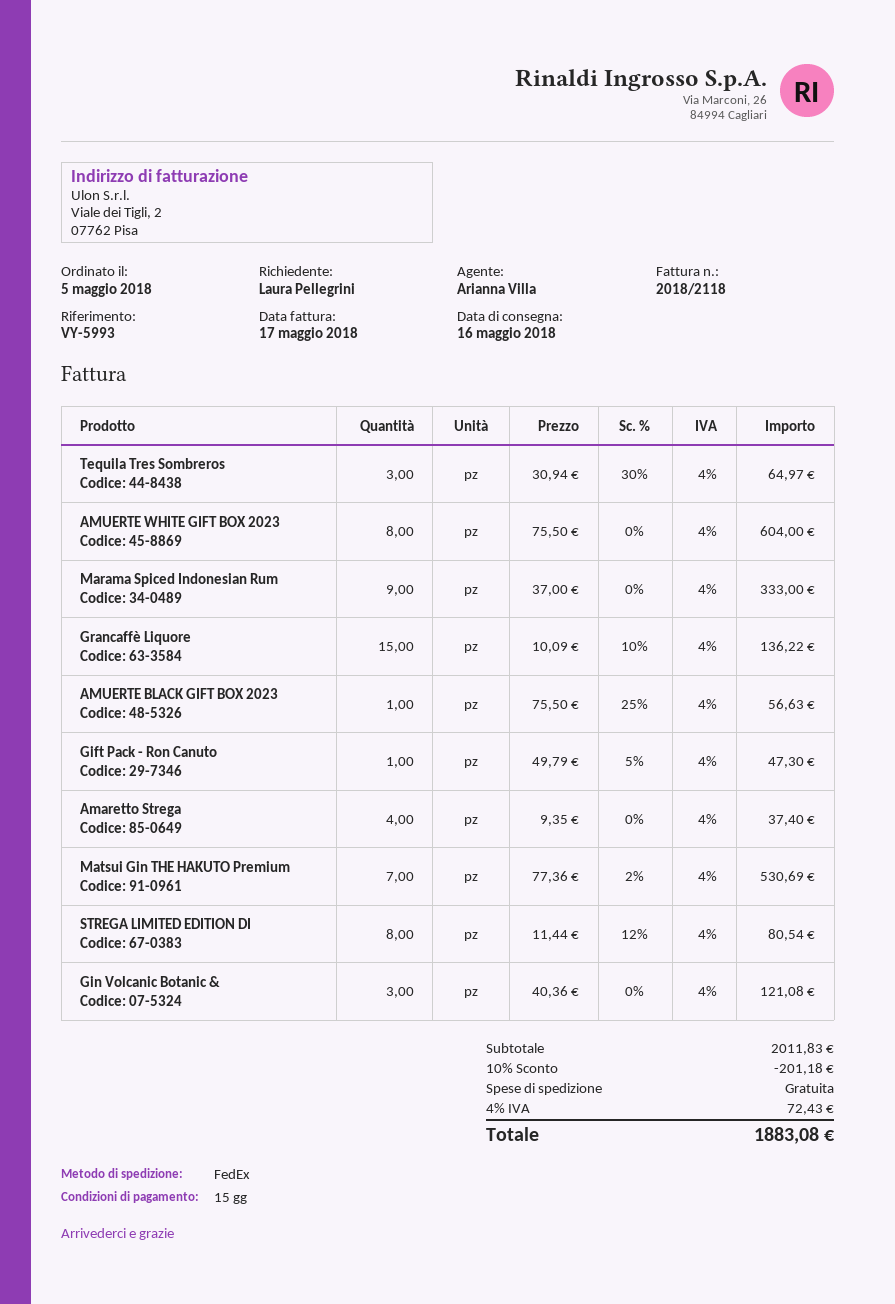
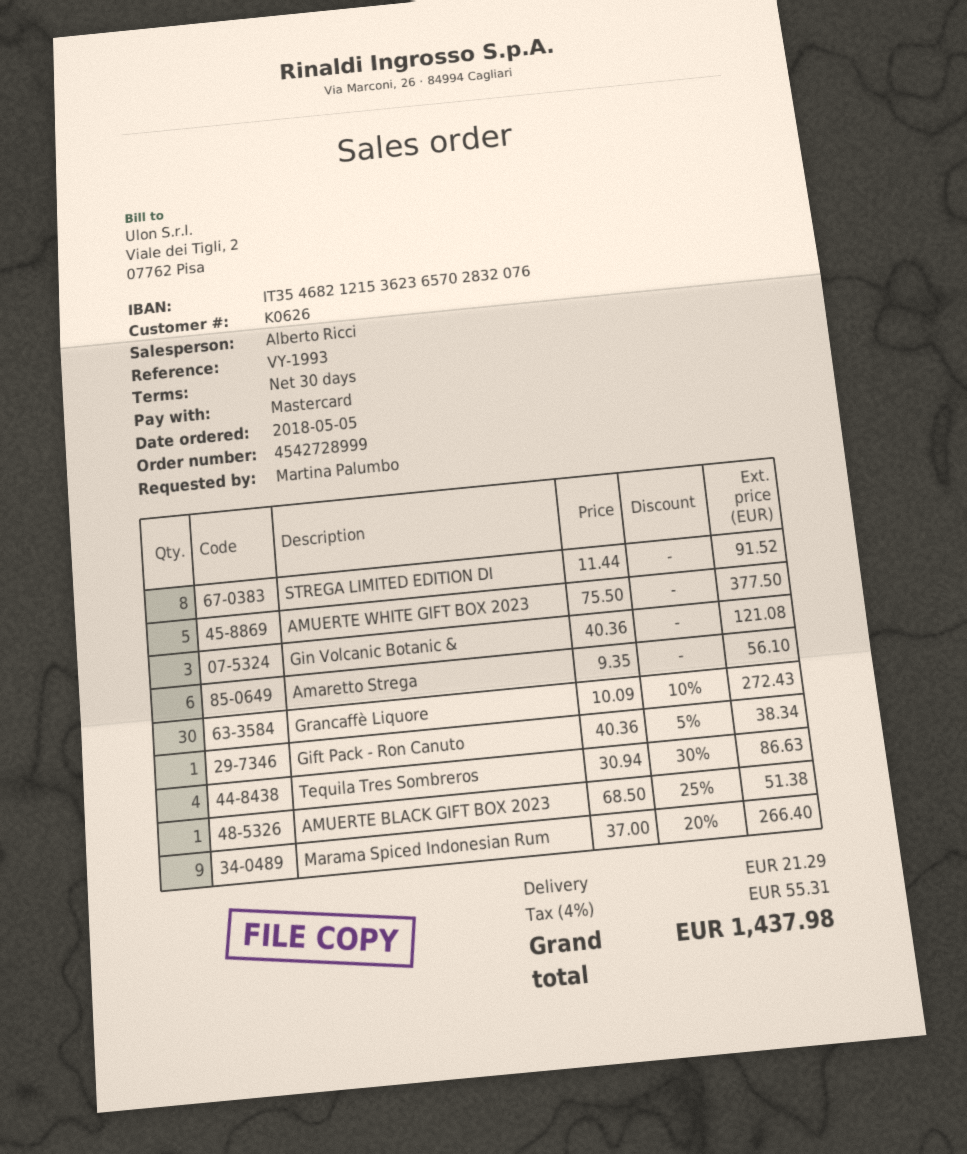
payment terms: 15 days -> 30 days
reference: VY-5993 -> VY-1993
ordered by: Laura Pellegrini -> Martina Palumbo
sales rep: Arianna Villa -> Alberto Ricci
Tequila Tres Sombreros: 3 x 30.94 - 30% = 64.97 -> 4 x 30.94 - 30% = 86.63
AMUERTE WHITE GIFT BOX 2023: 8 x 75.50 = 604.00 -> 5 x 75.50 = 377.50
Marama Spiced Indonesian Rum: 9 x 37.00 = 333.00 -> 9 x 37.00 - 20% = 266.40
Grancaffè Liquore: 15 x 10.09 - 10% = 136.22 -> 30 x 10.09 - 10% = 272.43
AMUERTE BLACK GIFT BOX 2023: 1 x 75.50 - 25% = 56.63 -> 1 x 68.50 - 25% = 51.38
Gift Pack - Ron Canuto: 1 x 49.79 - 5% = 47.30 -> 1 x 40.36 - 5% = 38.34
Amaretto Strega: 4 x 9.35 = 37.40 -> 6 x 9.35 = 56.10
Matsui Gin THE HAKUTO Premium: 7 x 77.36 - 2% = 530.69 -> none
STREGA LIMITED EDITION DI: 8 x 11.44 - 12% = 80.54 -> 8 x 11.44 = 91.52
discount: 10% = 201.18 -> none
shipping: 0.00 -> 21.29
tax: 4% = 72.43 -> 4% = 55.31
total: 1883.08 -> 1437.98

